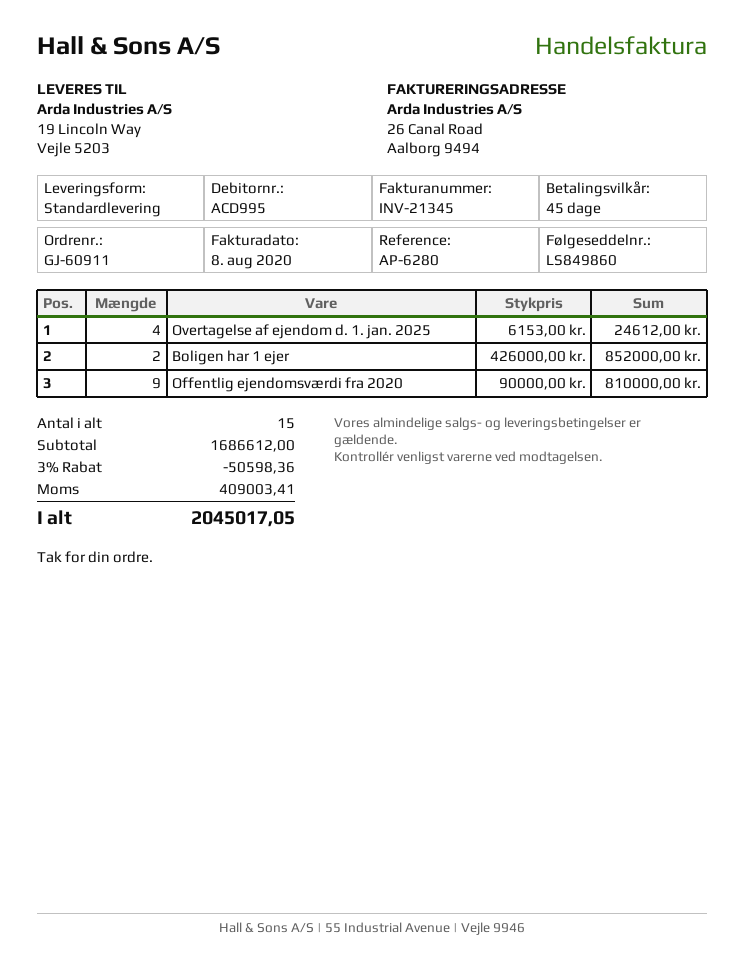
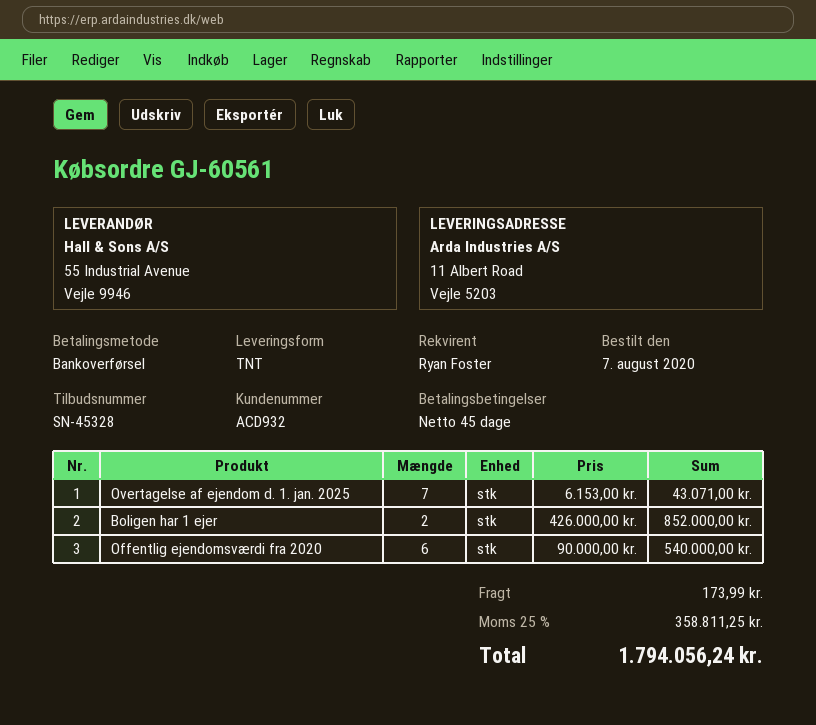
order number: GJ-60911 -> GJ-60561
customer number: ACD995 -> ACD932
shipping method: standard -> TNT
ship to: 19 Lincoln Way, Vejle 5203 -> 11 Albert Road, Vejle 5203
Overtagelse af ejendom d. 1. jan. 2025: 4 x 6153.00 = 24612.00 -> 7 x 6153.00 = 43071.00
Offentlig ejendomsværdi fra 2020: 9 x 90000.00 = 810000.00 -> 6 x 90000.00 = 540000.00
discount: 3% = 50598.36 -> none
shipping: none -> 173.99
tax: 409003.41 -> 358811.25
total: 2045017.05 -> 1794056.24

